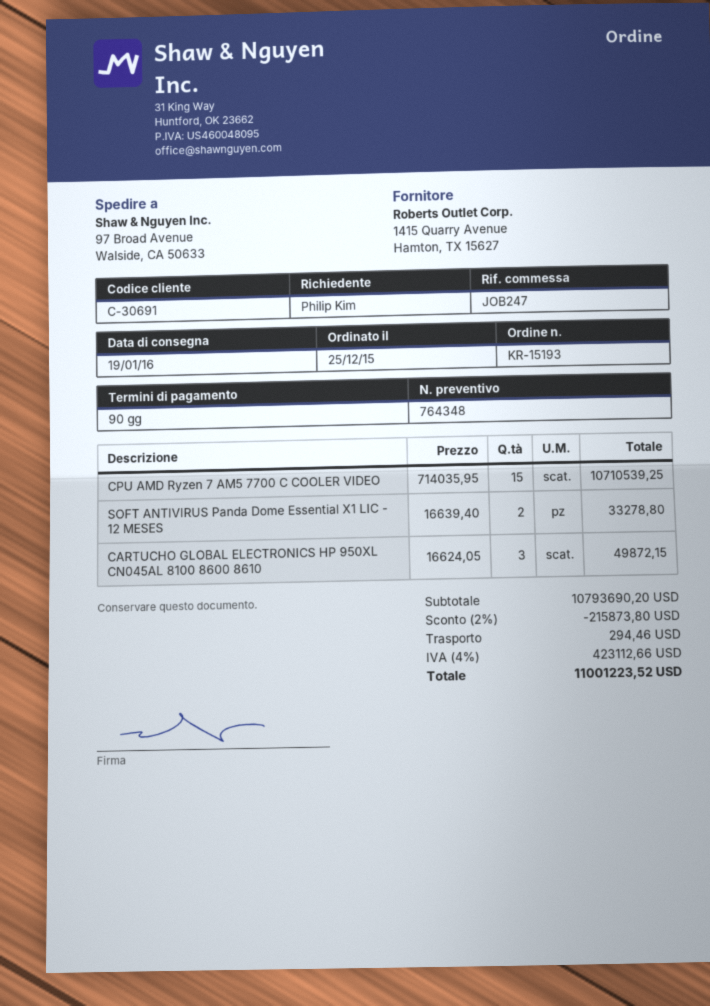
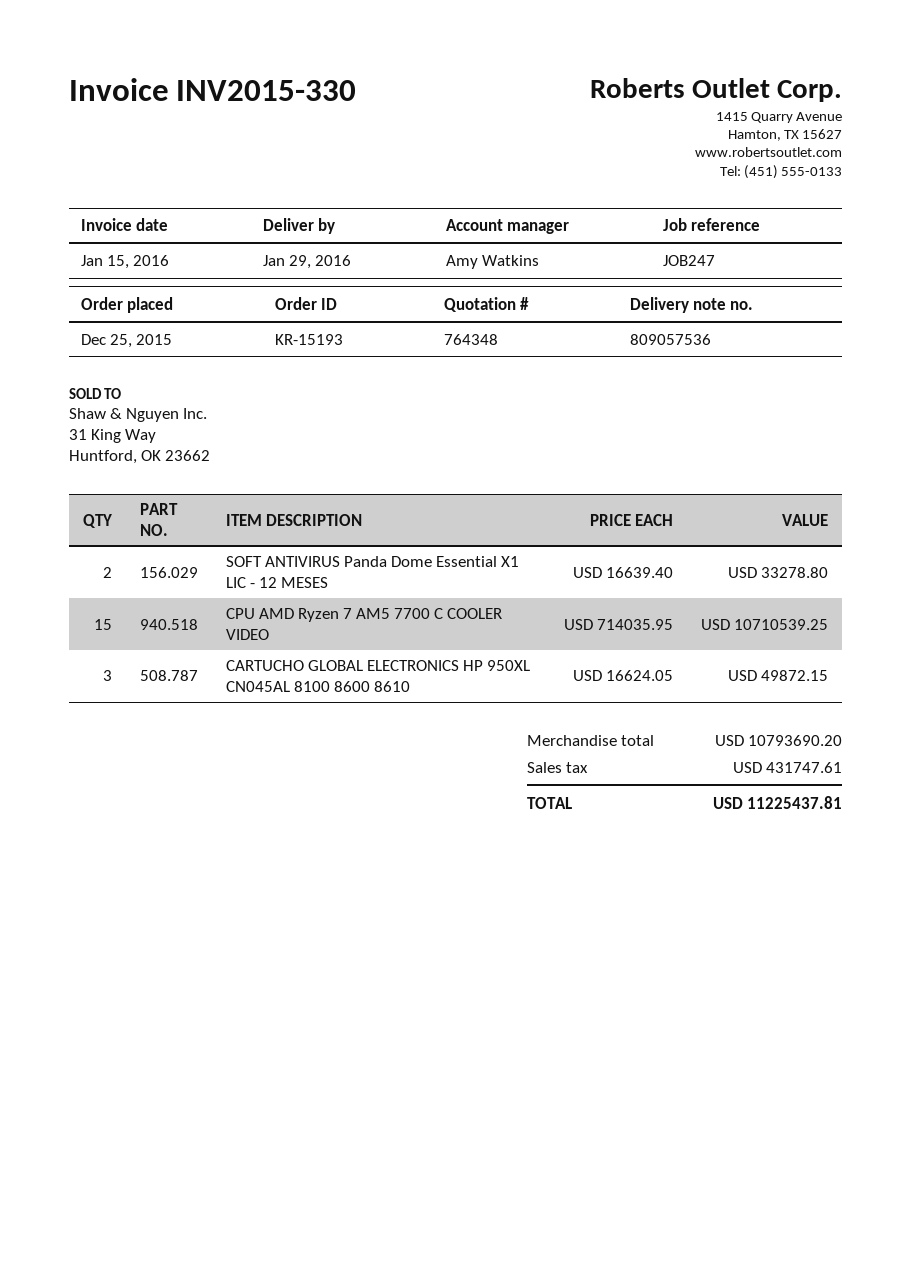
delivery date: 2016-01-19 -> 2016-01-29
discount: 2% = 215873.80 -> none
shipping: 294.46 -> none
tax: 423112.66 -> 431747.61
total: 11001223.52 -> 11225437.81

